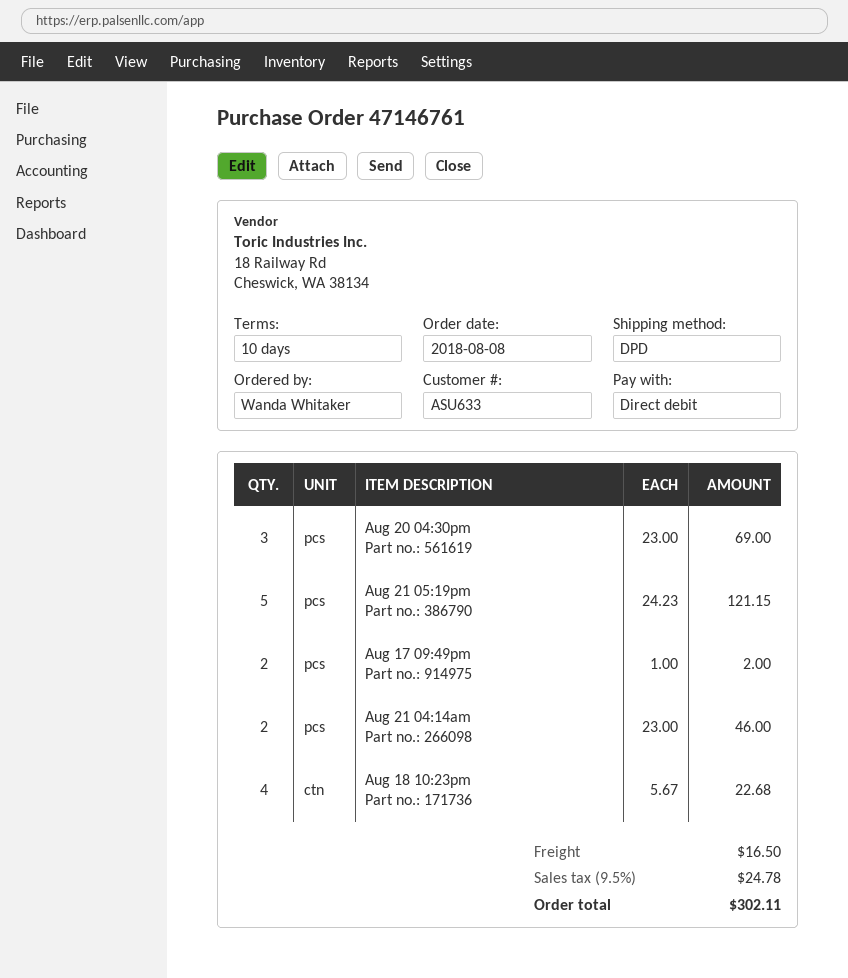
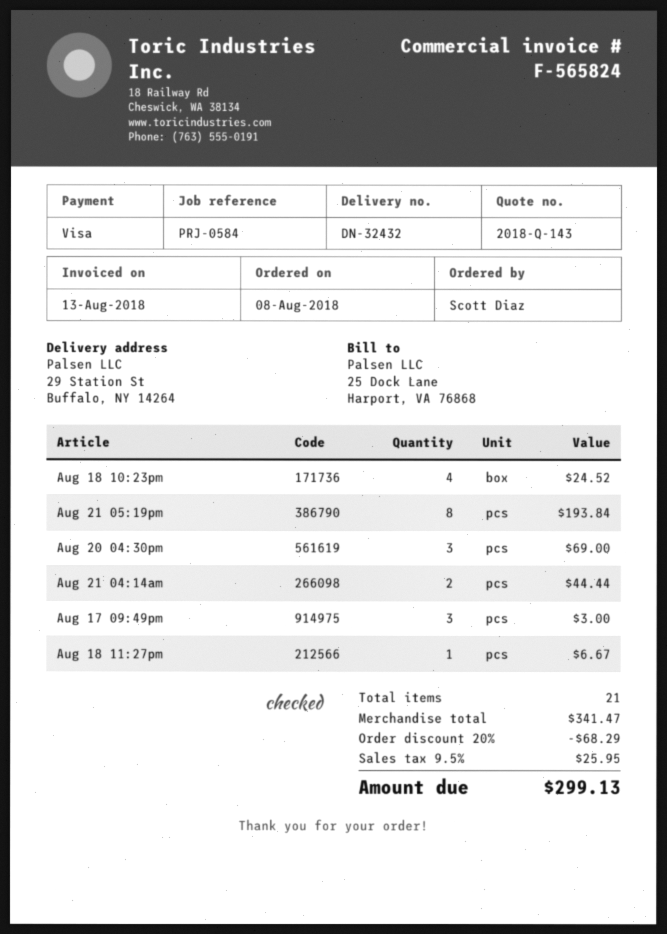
ordered by: Wanda Whitaker -> Scott Diaz
payment method: direct debit -> Visa
Aug 21 05:19pm: 5 for 121.15 -> 8 for 193.84
Aug 17 09:49pm: 2 for 2.00 -> 3 for 3.00
Aug 21 04:14am: 2 for 46.00 -> 2 for 44.44
Aug 18 10:23pm: 4 for 22.68 -> 4 for 24.52
Aug 18 11:27pm: none -> 1 for 6.67
discount: none -> 20% = 68.29
shipping: 16.50 -> none
tax: 9.5% = 24.78 -> 9.5% = 25.95
total: 302.11 -> 299.13

